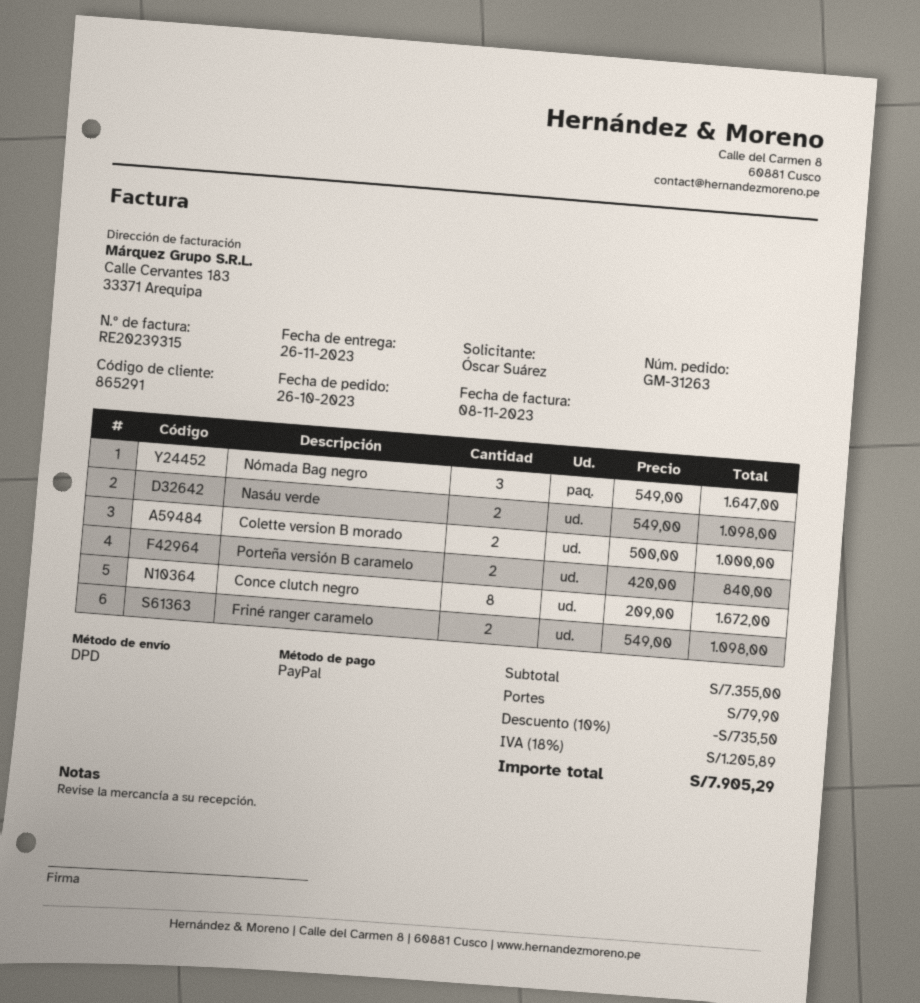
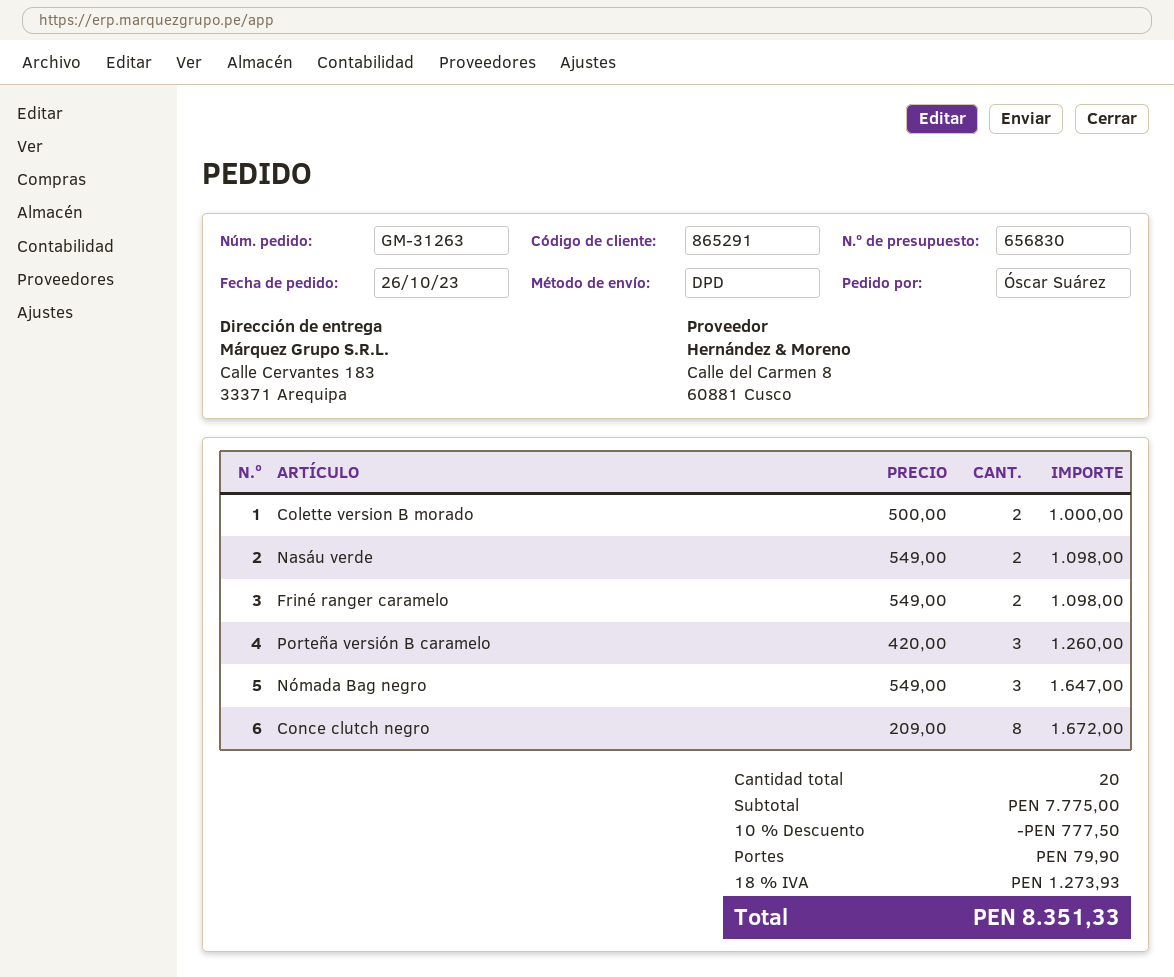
Porteña versión B caramelo: 2 x 420.00 = 840.00 -> 3 x 420.00 = 1260.00
subtotal: 7355.00 -> 7775.00
discount: 10% = 735.50 -> 10% = 777.50
tax: 18% = 1205.89 -> 18% = 1273.93
total: 7905.29 -> 8351.33

